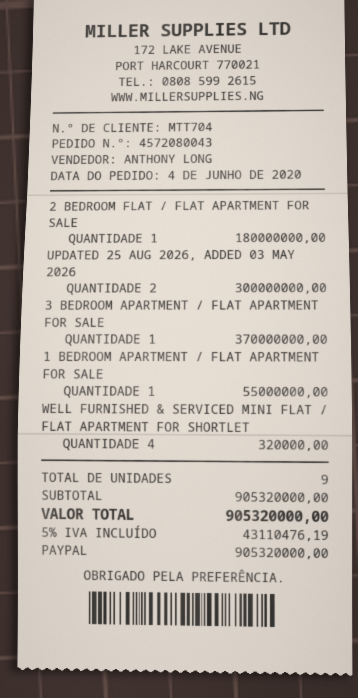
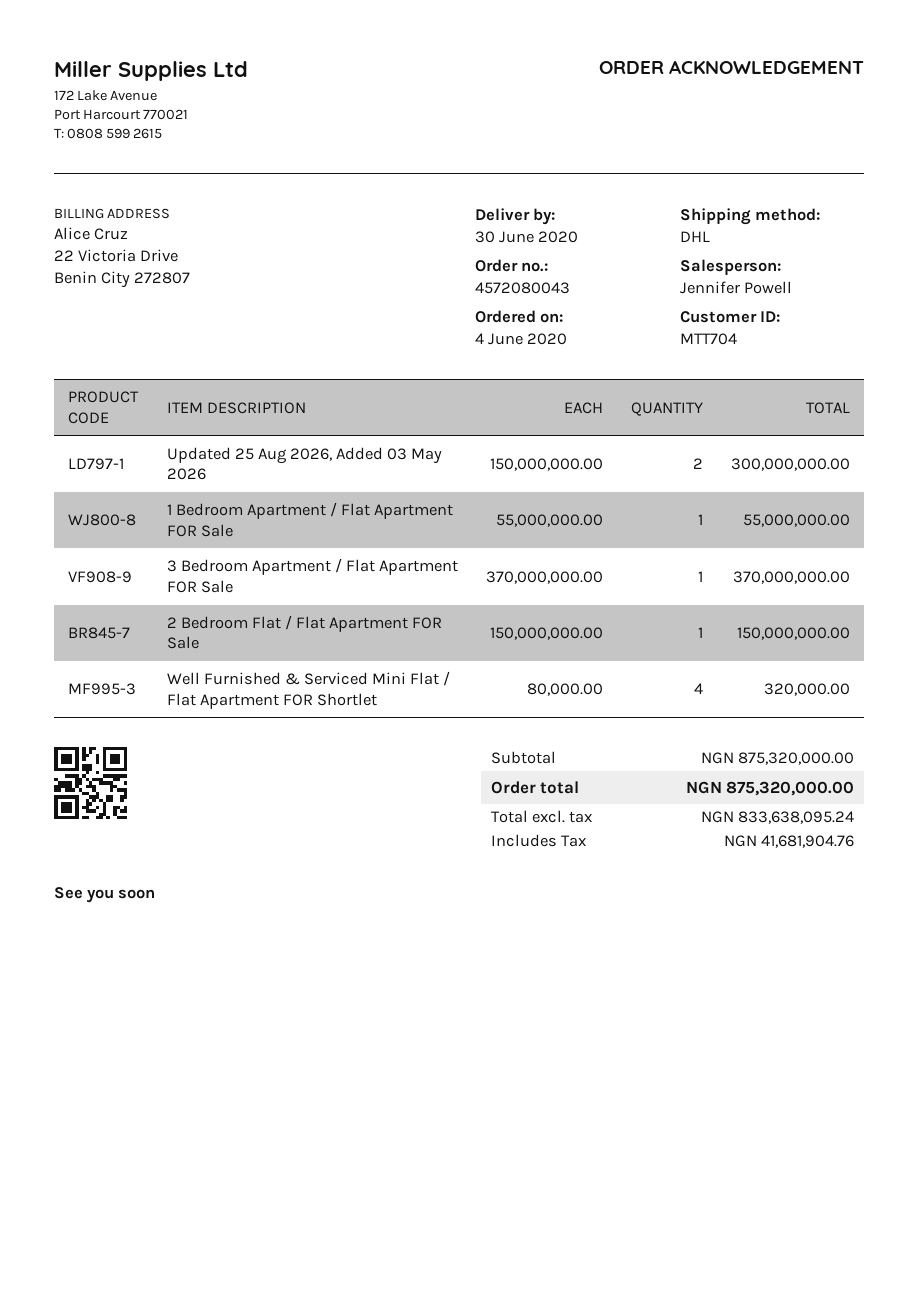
sales rep: ANTHONY LONG -> Jennifer Powell
2 BEDROOM FLAT / FLAT APARTMENT FOR SALE: 1 for 180000000.00 -> 1 for 150000000.00
subtotal: 905320000.00 -> 875320000.00
tax: 43110476.19 -> 41681904.76
total: 905320000.00 -> 875320000.00

